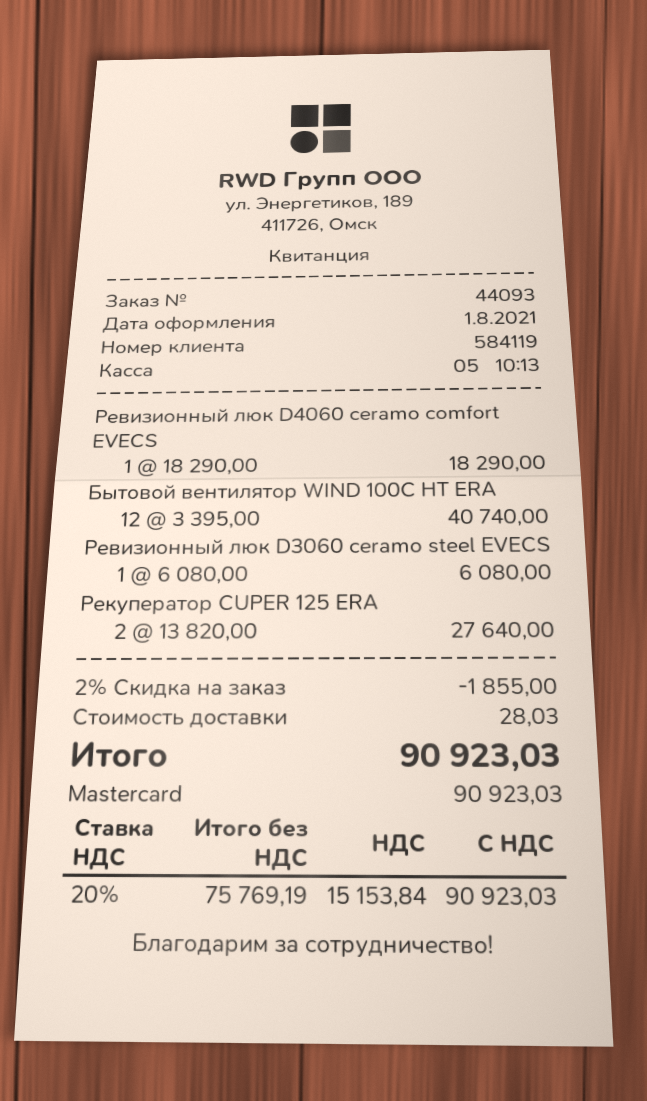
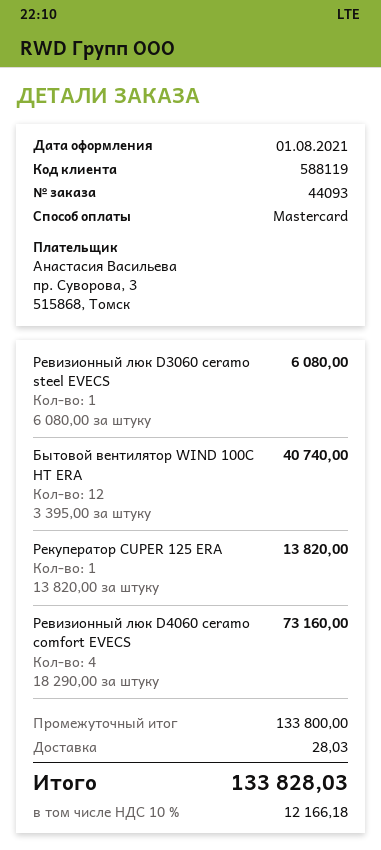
customer number: 584119 -> 588119
Ревизионный люк D4060 ceramo comfort EVECS: 1 x 18290.00 = 18290.00 -> 4 x 18290.00 = 73160.00
Рекуператор CUPER 125 ERA: 2 x 13820.00 = 27640.00 -> 1 x 13820.00 = 13820.00
discount: 2% = 1855.00 -> none
tax: 20% = 15153.84 -> 10% = 12166.18
total: 90923.03 -> 133828.03

